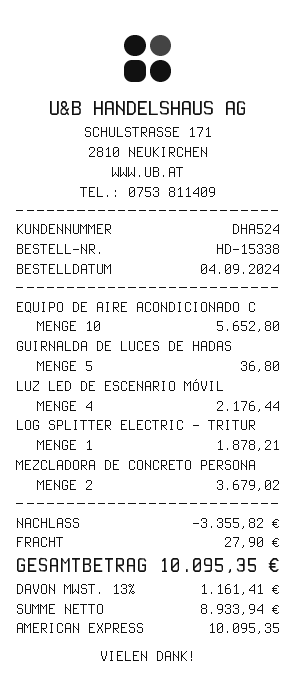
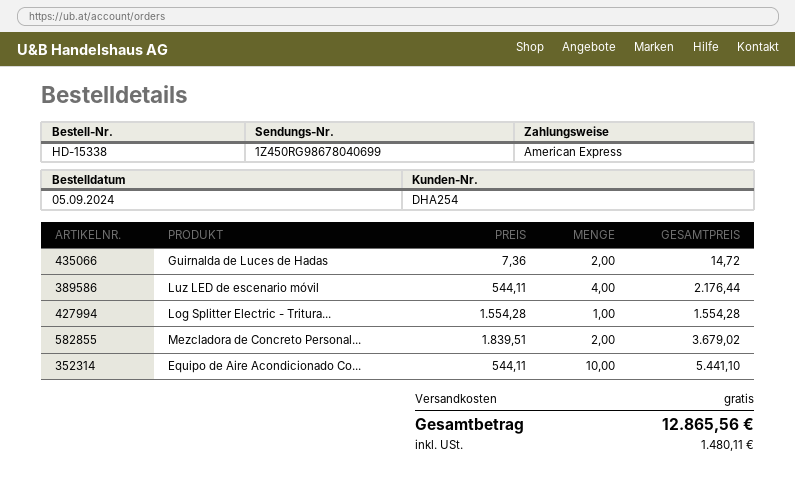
order date: 2024-09-04 -> 2024-09-05
customer number: DHA524 -> DHA254
EQUIPO DE AIRE ACONDICIONADO C: 10 for 5652.80 -> 10 for 5441.10
GUIRNALDA DE LUCES DE HADAS: 5 for 36.80 -> 2 for 14.72
LOG SPLITTER ELECTRIC - TRITUR: 1 for 1878.21 -> 1 for 1554.28
discount: 3355.82 -> none
shipping: 27.90 -> 0.00
tax: 1161.41 -> 1480.11
total: 10095.35 -> 12865.56

